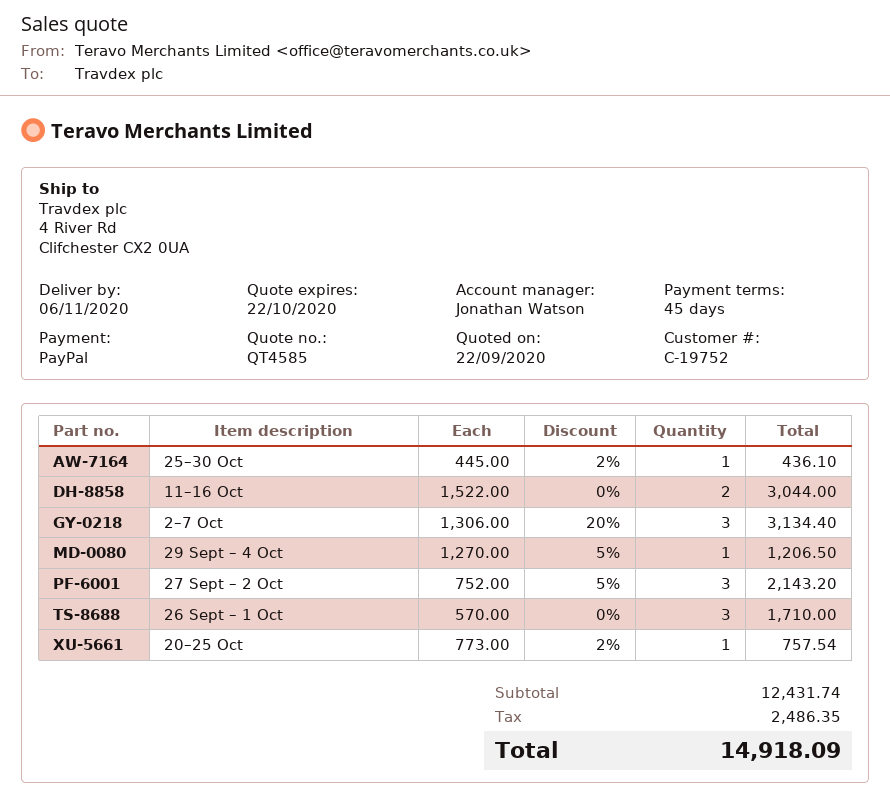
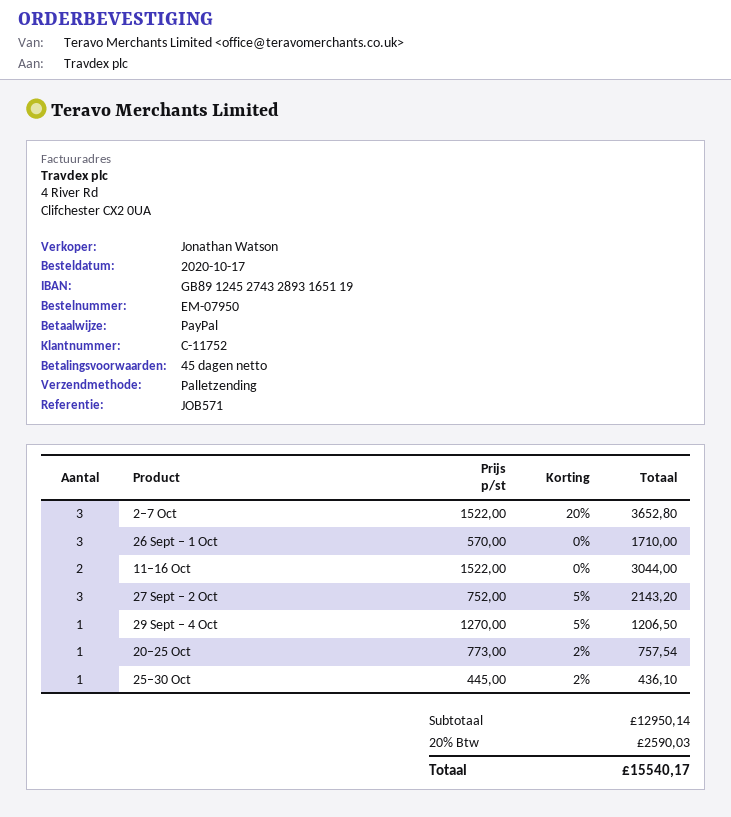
customer number: C-19752 -> C-11752
2–7 Oct: 3 x 1306.00 - 20% = 3134.40 -> 3 x 1522.00 - 20% = 3652.80
subtotal: 12431.74 -> 12950.14
tax: 2486.35 -> 2590.03
total: 14918.09 -> 15540.17

